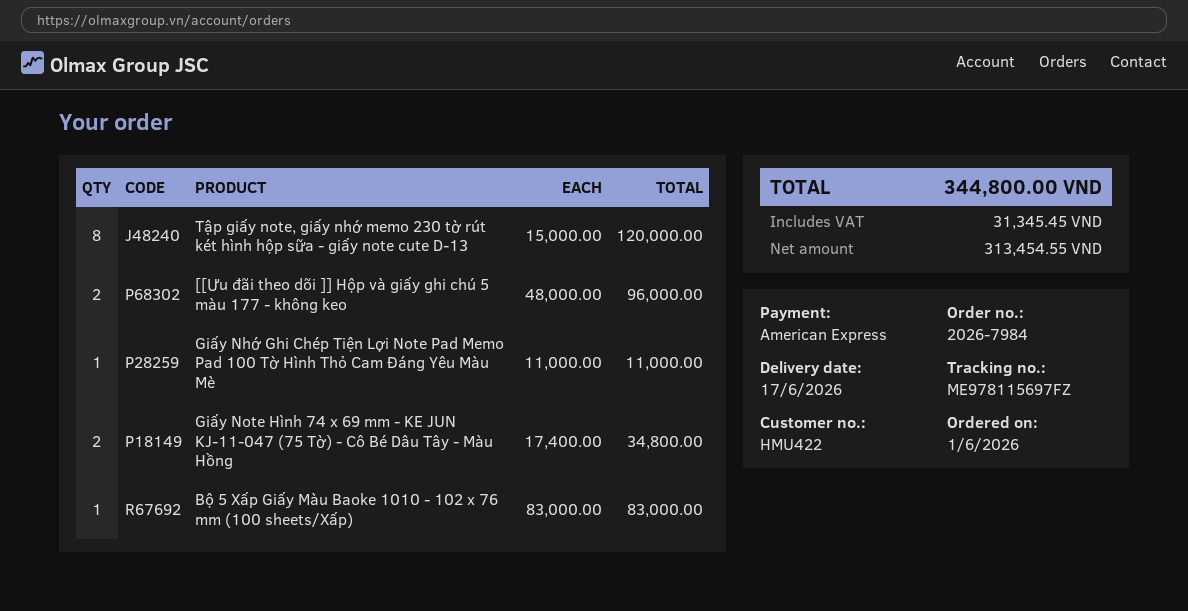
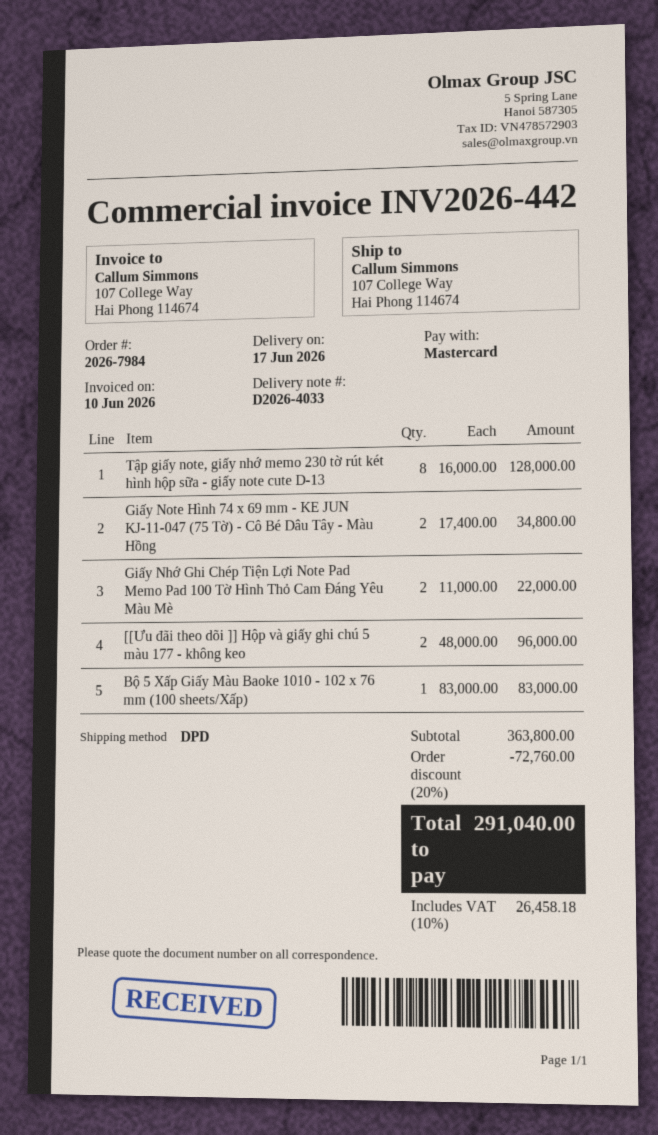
payment method: American Express -> Mastercard
Tập giấy note, giấy nhớ memo 230 tờ rút két hình hộp sữa - giấy note cute D-13: 8 x 15000.00 = 120000.00 -> 8 x 16000.00 = 128000.00
Giấy Nhớ Ghi Chép Tiện Lợi Note Pad Memo Pad 100 Tờ Hình Thỏ Cam Đáng Yêu Màu Mè: 1 x 11000.00 = 11000.00 -> 2 x 11000.00 = 22000.00
discount: none -> 20% = 72760.00
tax: 31345.45 -> 26458.18
total: 344800.00 -> 291040.00

